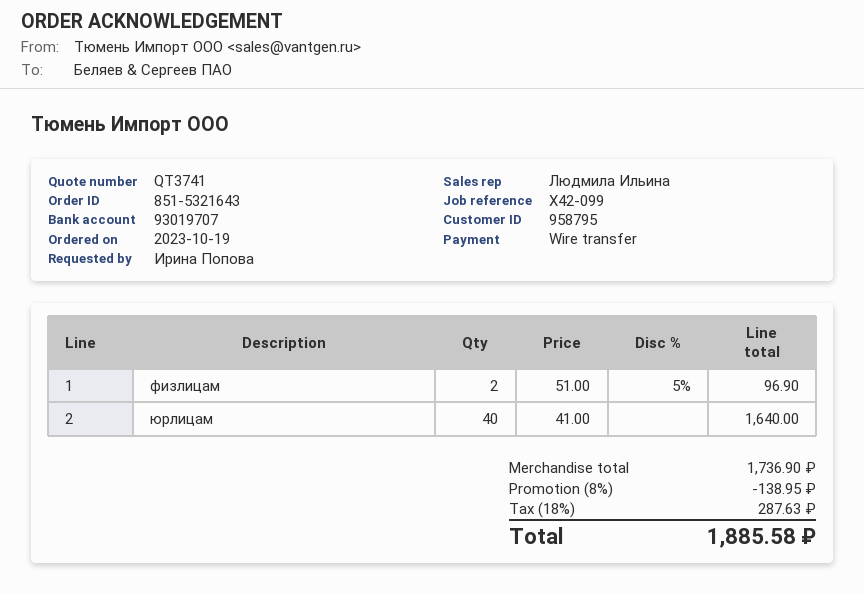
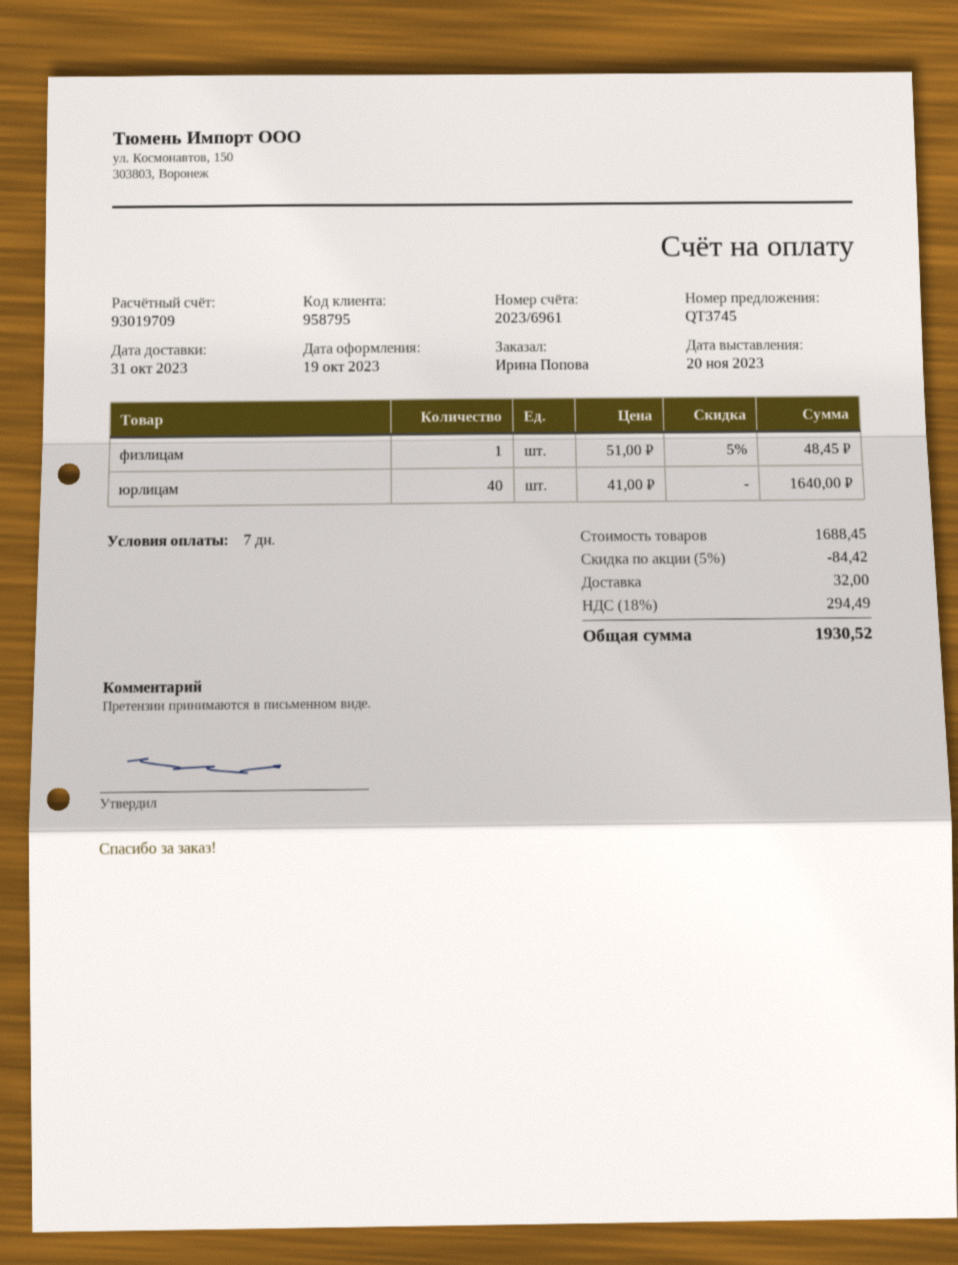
quote number: QT3741 -> QT3745
bank account: 93019707 -> 93019709
физлицам: 2 x 51.00 - 5% = 96.90 -> 1 x 51.00 - 5% = 48.45
subtotal: 1736.90 -> 1688.45
discount: 8% = 138.95 -> 5% = 84.42
shipping: none -> 32.00
tax: 18% = 287.63 -> 18% = 294.49
total: 1885.58 -> 1930.52

